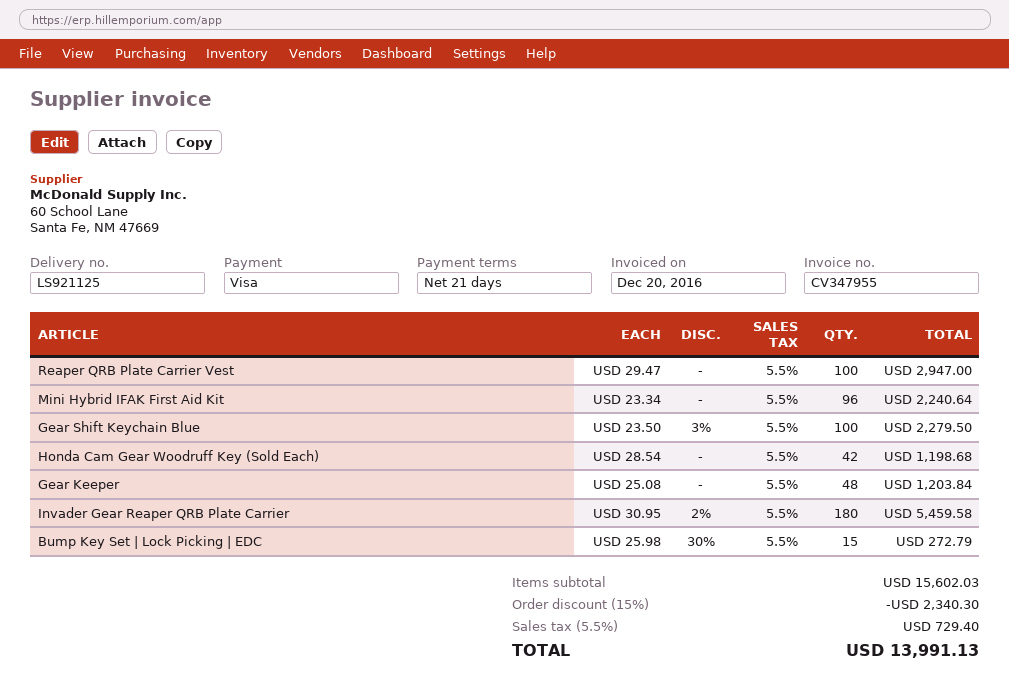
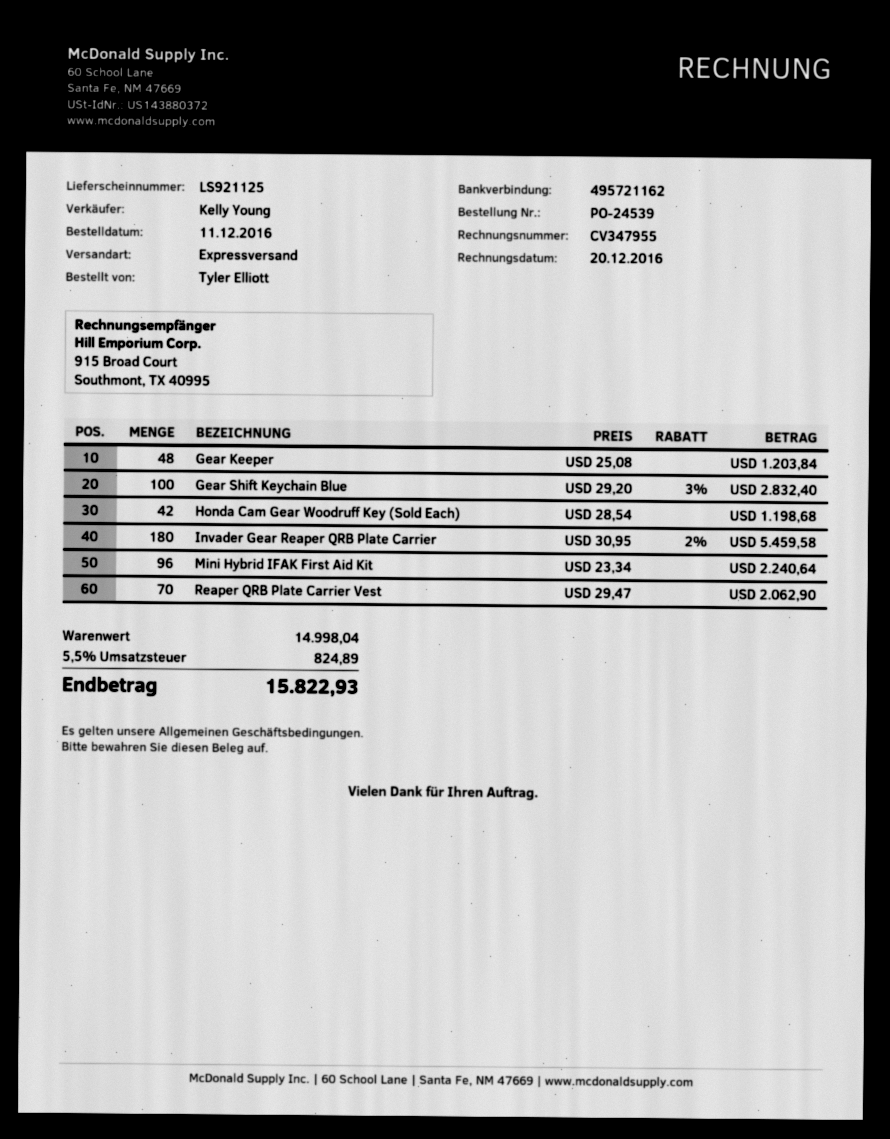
Reaper QRB Plate Carrier Vest: 100 x 29.47 = 2947.00 -> 70 x 29.47 = 2062.90
Gear Shift Keychain Blue: 100 x 23.50 - 3% = 2279.50 -> 100 x 29.20 - 3% = 2832.40
Bump Key Set | Lock Picking | EDC: 15 x 25.98 - 30% = 272.79 -> none
subtotal: 15602.03 -> 14998.04
discount: 15% = 2340.30 -> none
tax: 5.5% = 729.40 -> 5.5% = 824.89
total: 13991.13 -> 15822.93

